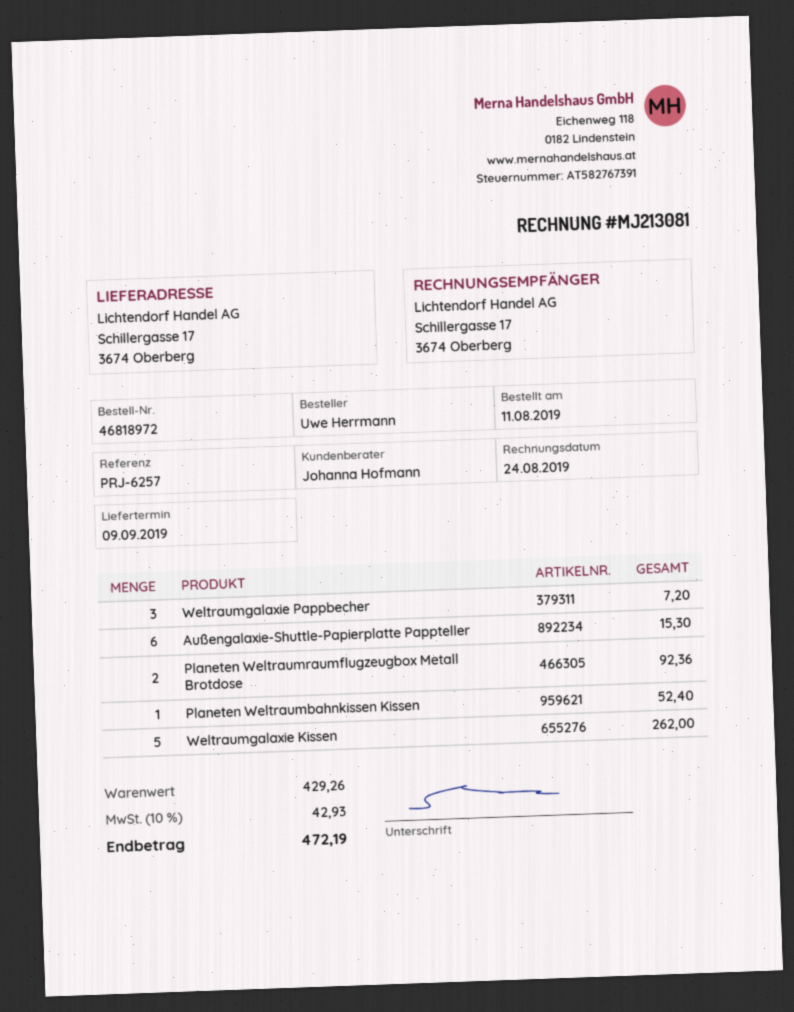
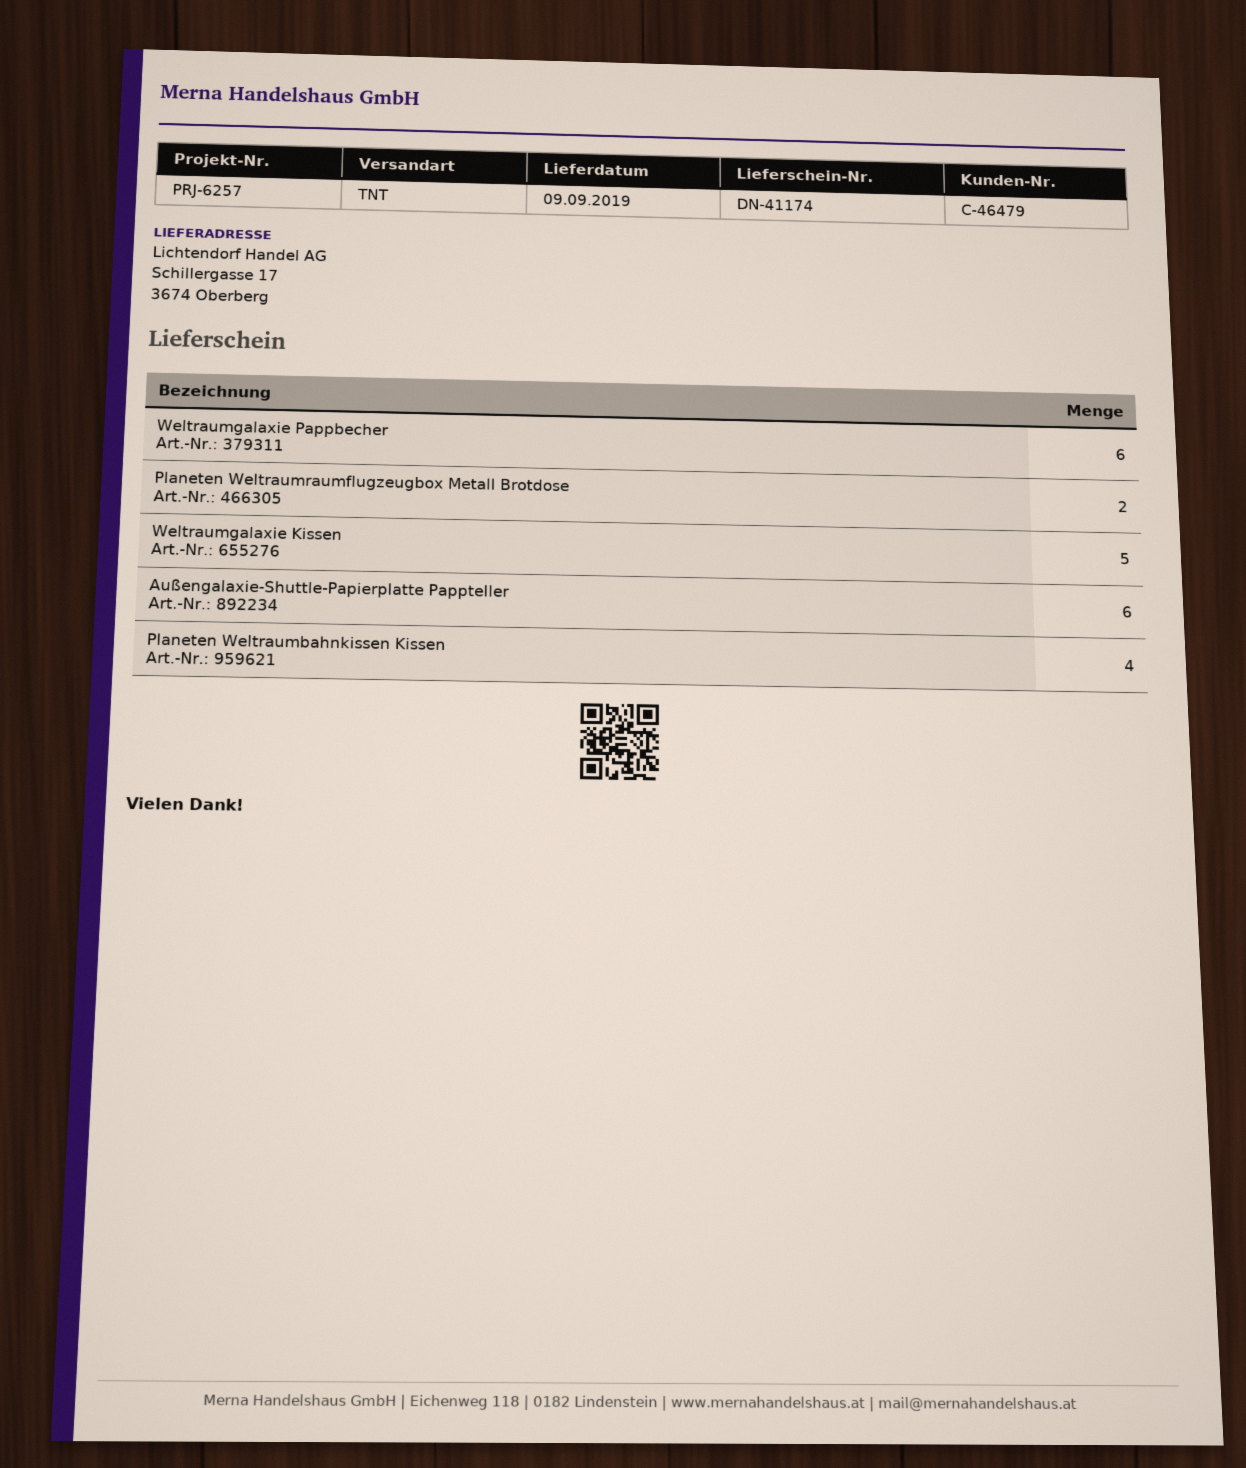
Weltraumgalaxie Pappbecher: 3 -> 6
Planeten Weltraumbahnkissen Kissen: 1 -> 4

